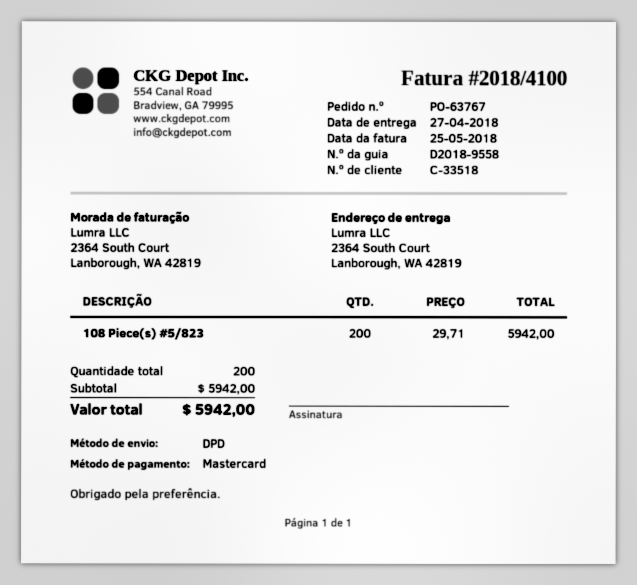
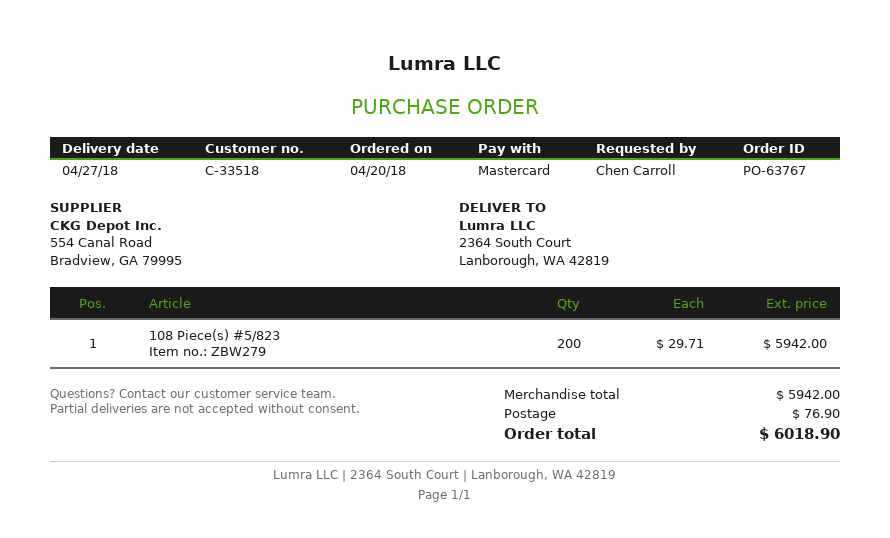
shipping: none -> 76.90
total: 5942.00 -> 6018.90

